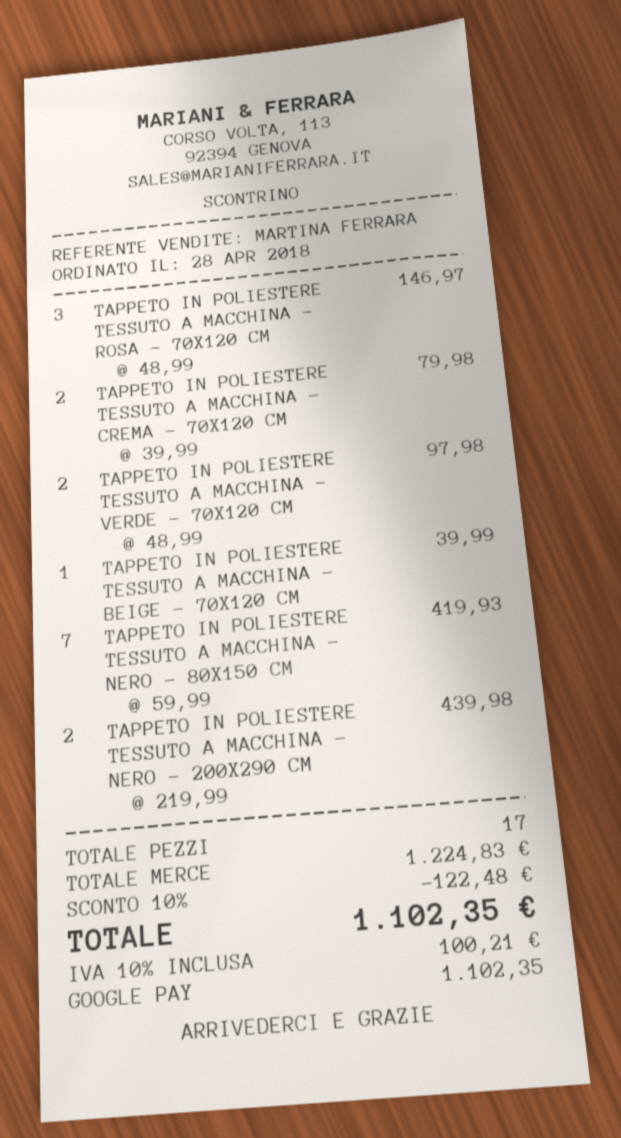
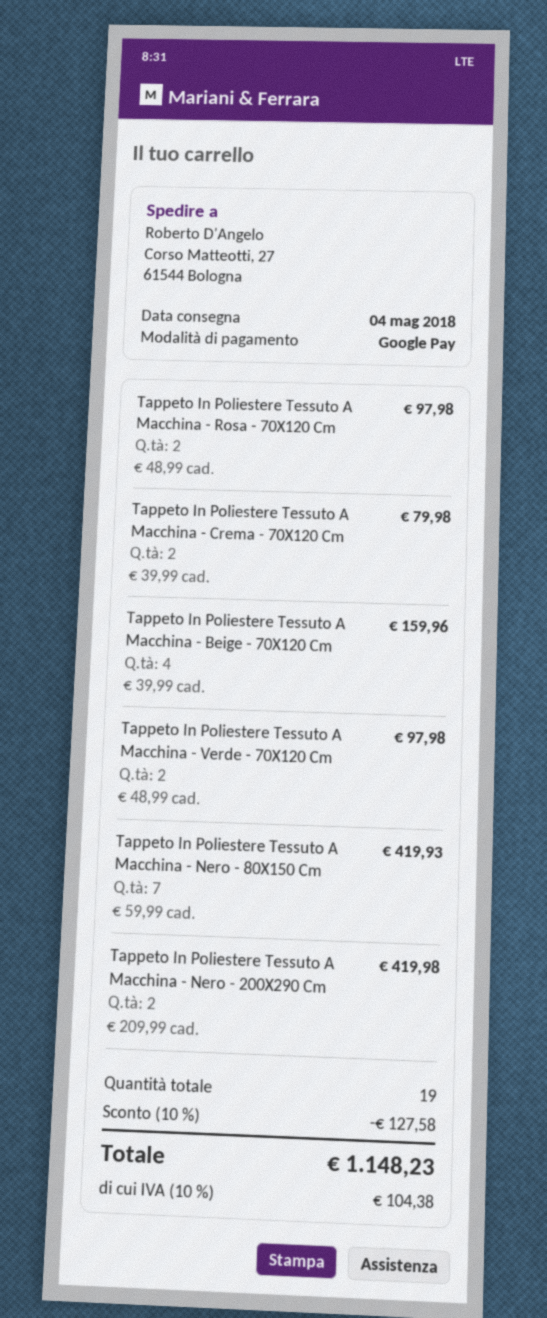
TAPPETO IN POLIESTERE TESSUTO A MACCHINA - ROSA - 70X120 CM: 3 x 48.99 = 146.97 -> 2 x 48.99 = 97.98
TAPPETO IN POLIESTERE TESSUTO A MACCHINA - BEIGE - 70X120 CM: 1 x 39.99 = 39.99 -> 4 x 39.99 = 159.96
TAPPETO IN POLIESTERE TESSUTO A MACCHINA - NERO - 200X290 CM: 2 x 219.99 = 439.98 -> 2 x 209.99 = 419.98
total quantity: 17 -> 19
discount: 10% = 122.48 -> 10% = 127.58
tax: 10% = 100.21 -> 10% = 104.38
total: 1102.35 -> 1148.23

